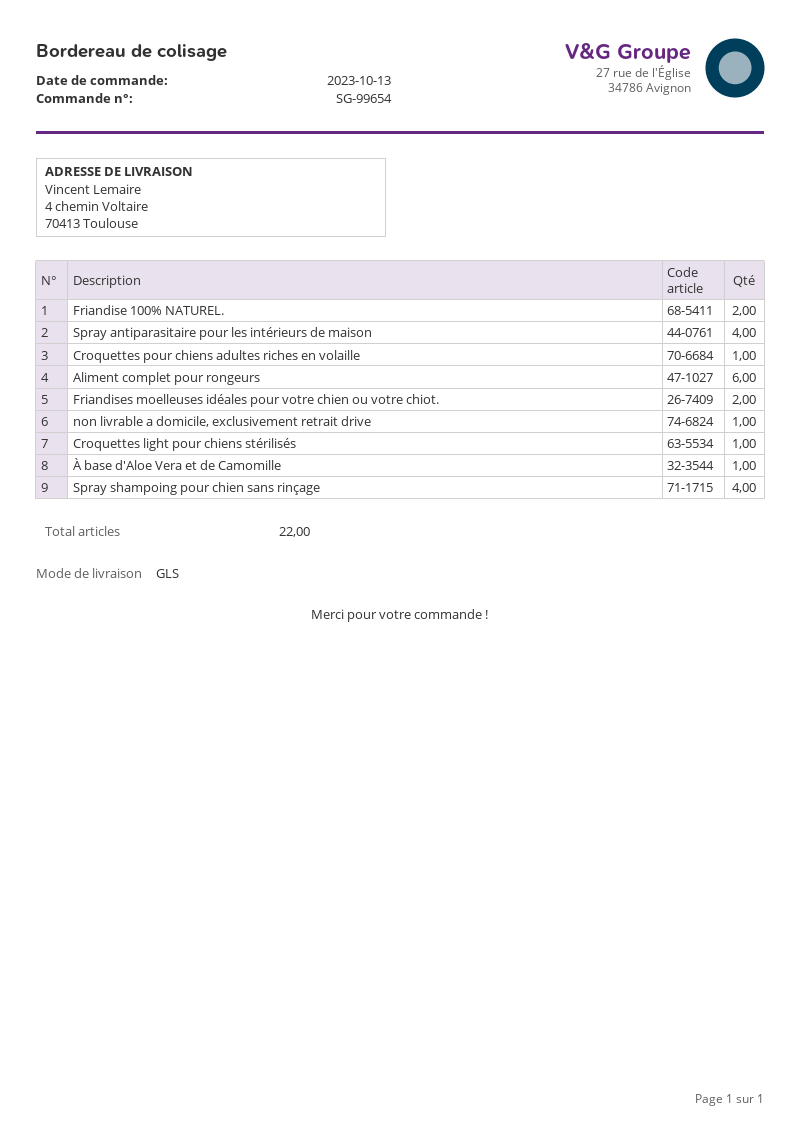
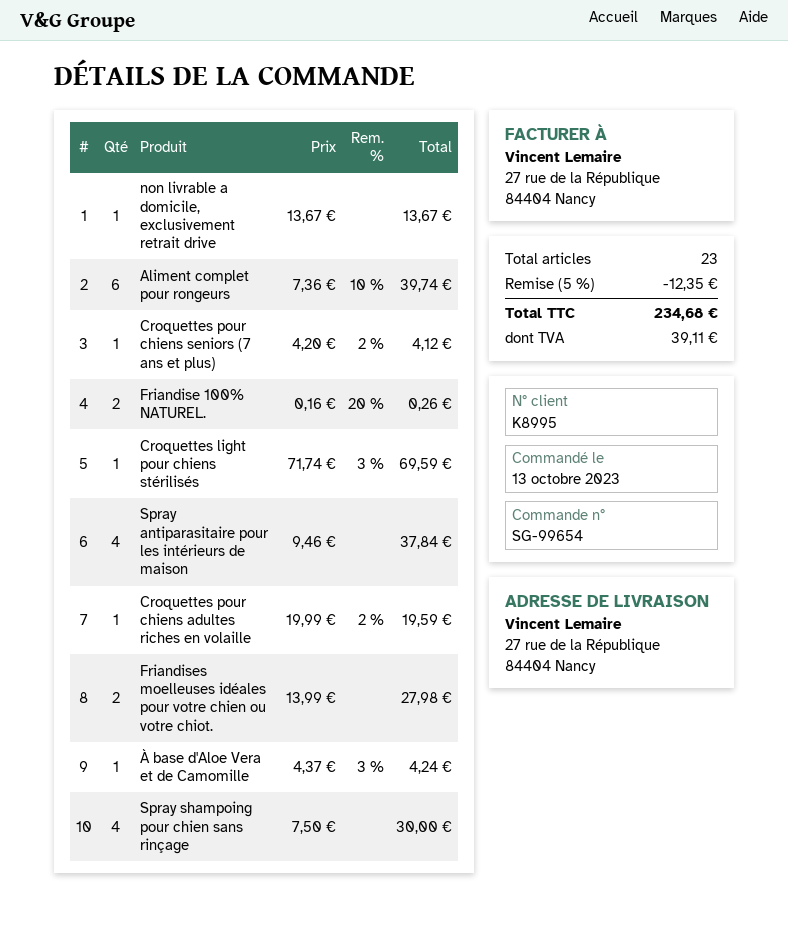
ship to: 4 chemin Voltaire, 70413 Toulouse -> 27 rue de la République, 84404 Nancy
Croquettes pour chiens seniors (7 ans et plus): none -> 1
total quantity: 22 -> 23

